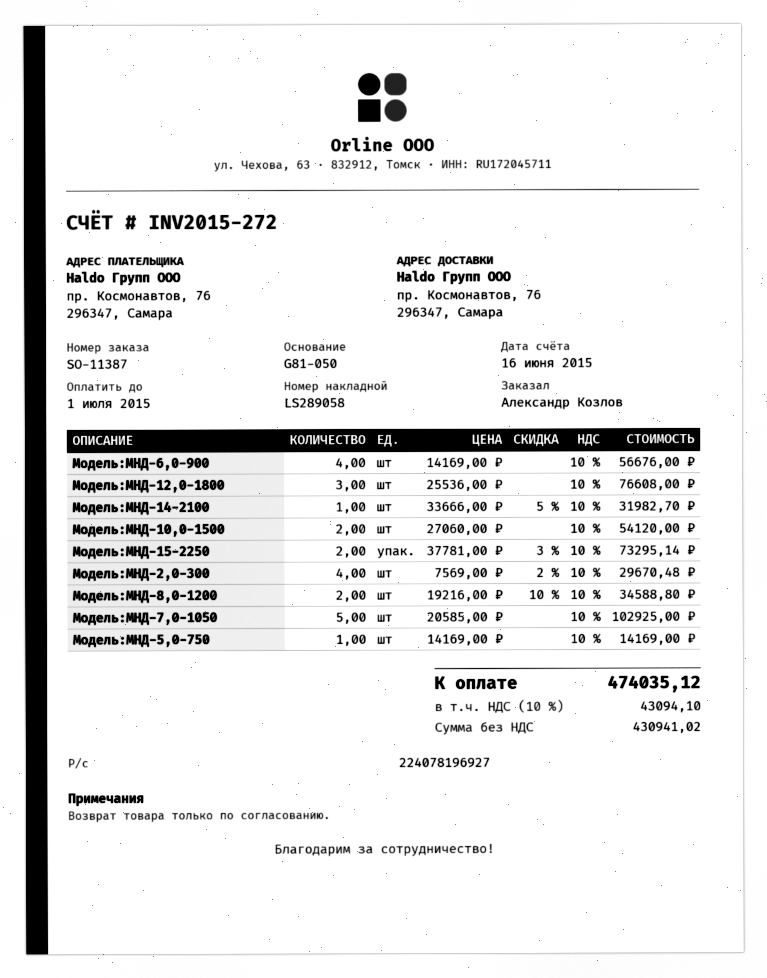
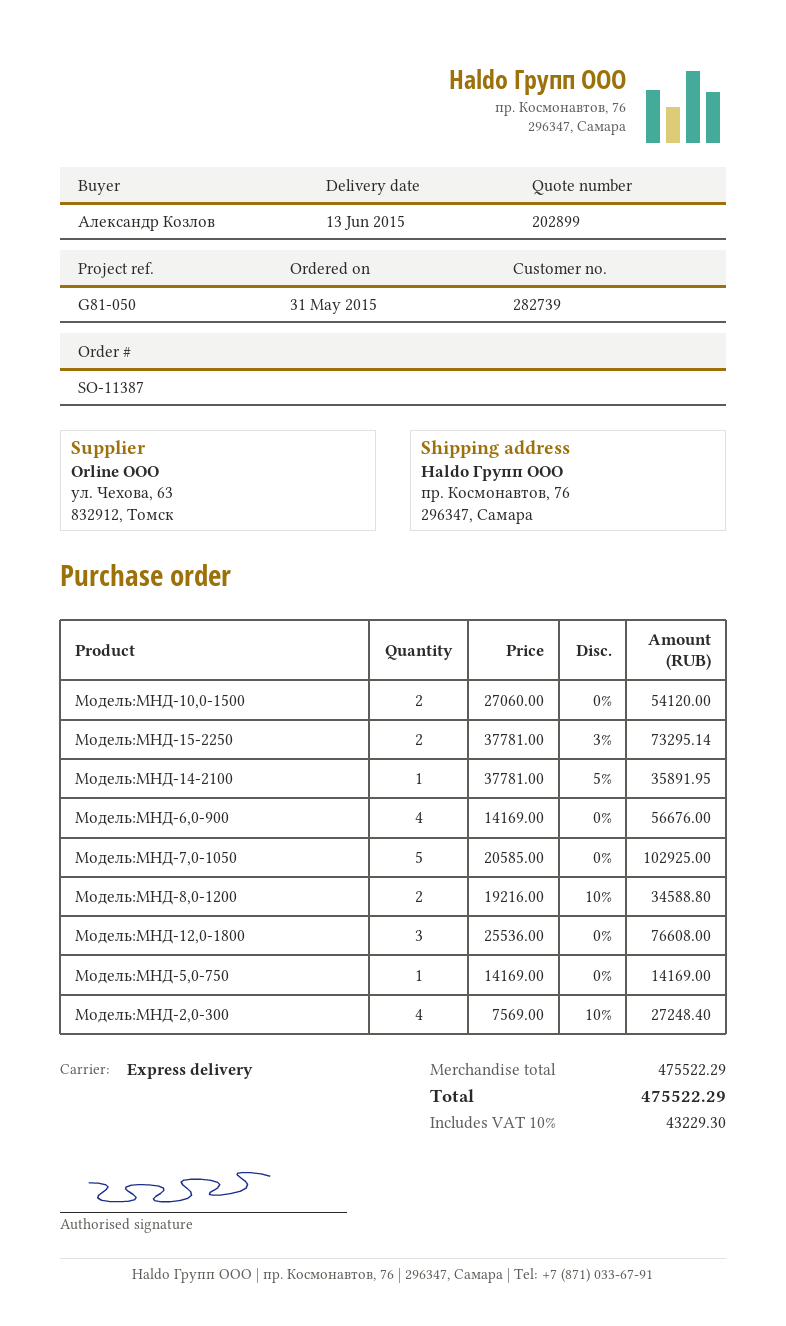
Модель:МНД-14-2100: 1 x 33666.00 - 5% = 31982.70 -> 1 x 37781.00 - 5% = 35891.95
Модель:МНД-2,0-300: 4 x 7569.00 - 2% = 29670.48 -> 4 x 7569.00 - 10% = 27248.40
tax: 10% = 43094.10 -> 10% = 43229.30
total: 474035.12 -> 475522.29

